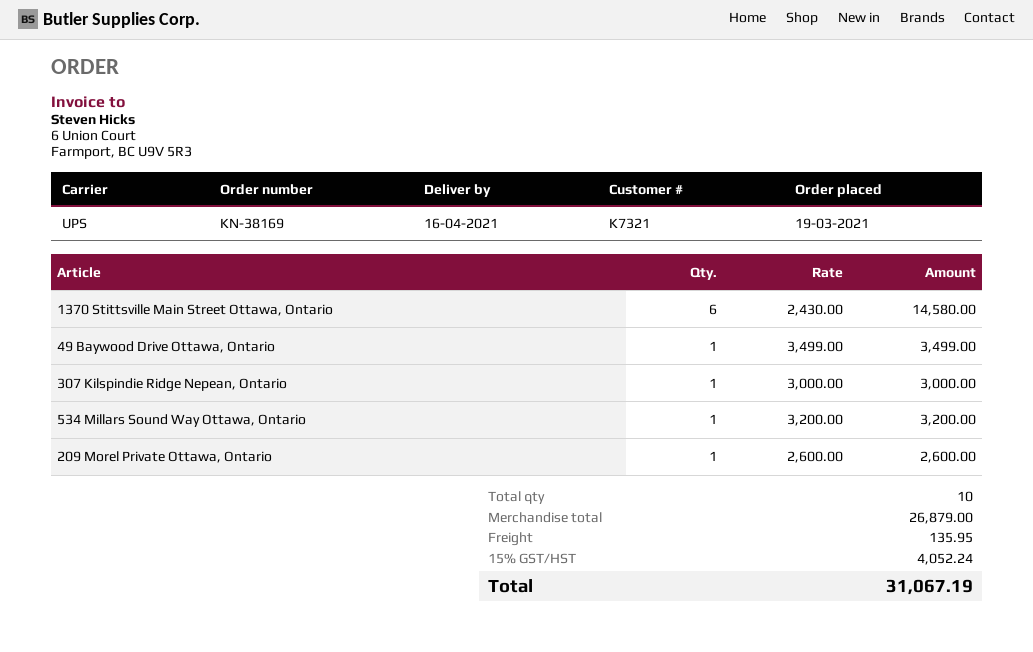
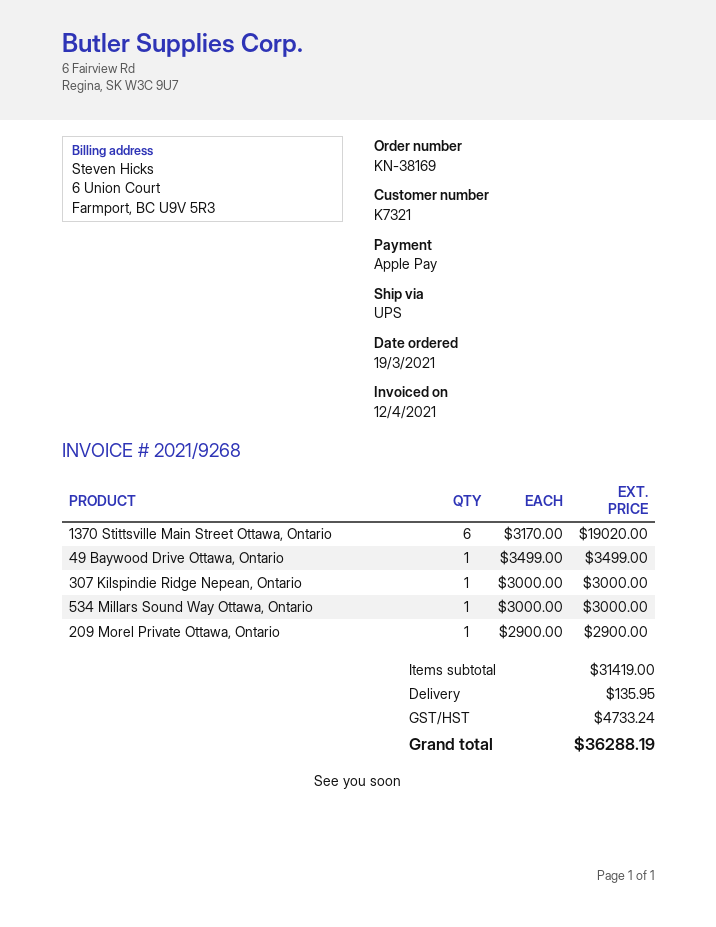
1370 Stittsville Main Street Ottawa, Ontario: 6 x 2430.00 = 14580.00 -> 6 x 3170.00 = 19020.00
534 Millars Sound Way Ottawa, Ontario: 1 x 3200.00 = 3200.00 -> 1 x 3000.00 = 3000.00
209 Morel Private Ottawa, Ontario: 1 x 2600.00 = 2600.00 -> 1 x 2900.00 = 2900.00
subtotal: 26879.00 -> 31419.00
tax: 4052.24 -> 4733.24
total: 31067.19 -> 36288.19

